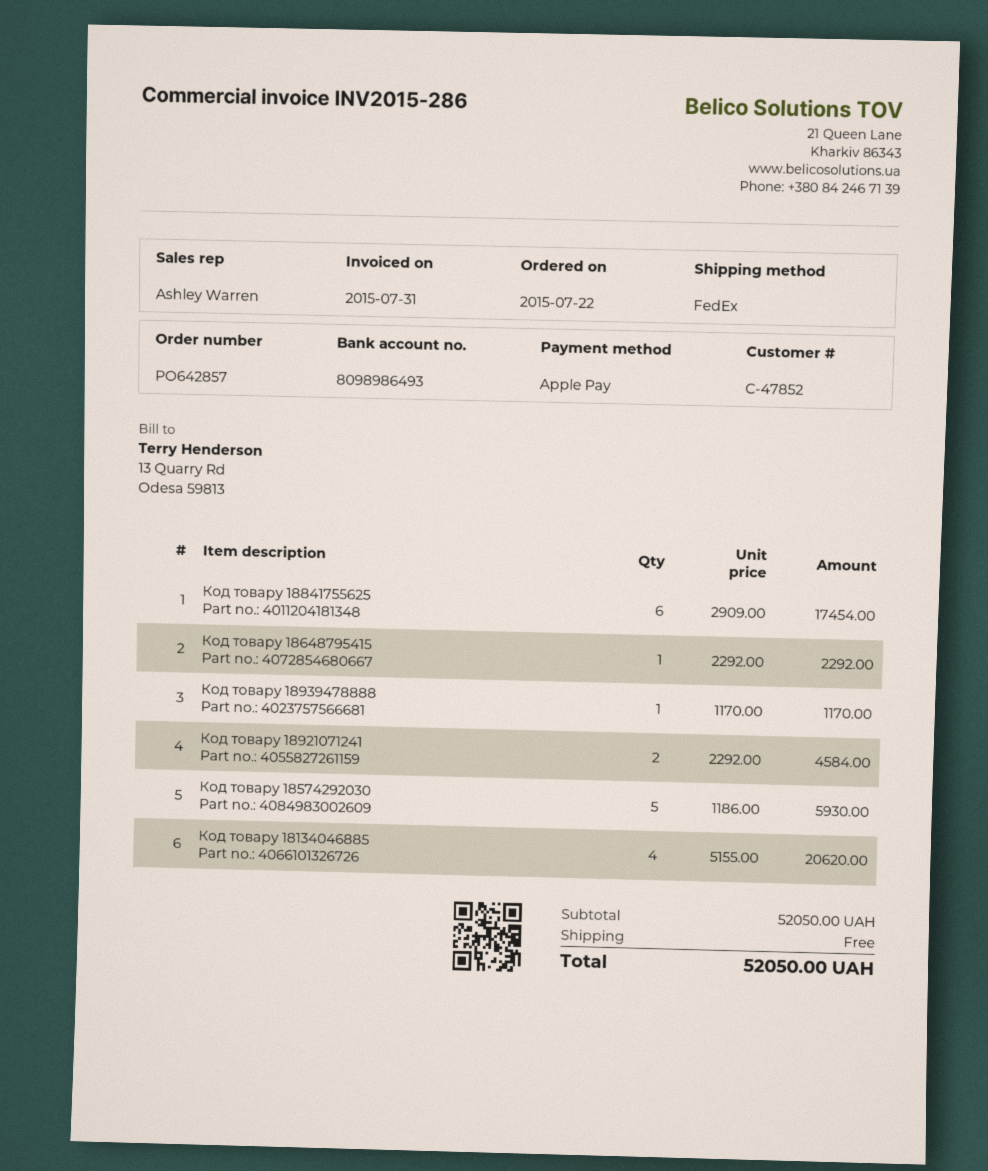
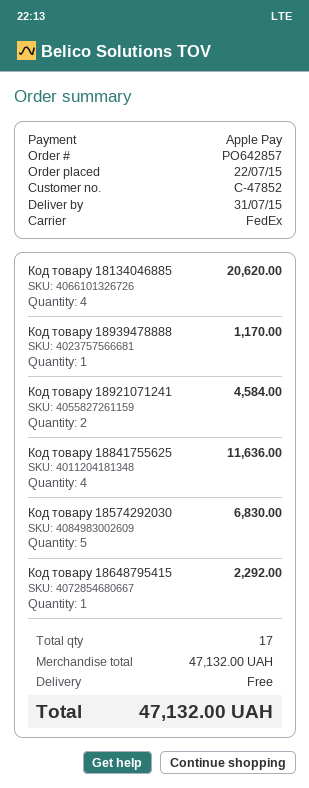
Код товару 18841755625: 6 for 17454.00 -> 4 for 11636.00
Код товару 18574292030: 5 for 5930.00 -> 5 for 6830.00
subtotal: 52050.00 -> 47132.00
total: 52050.00 -> 47132.00

